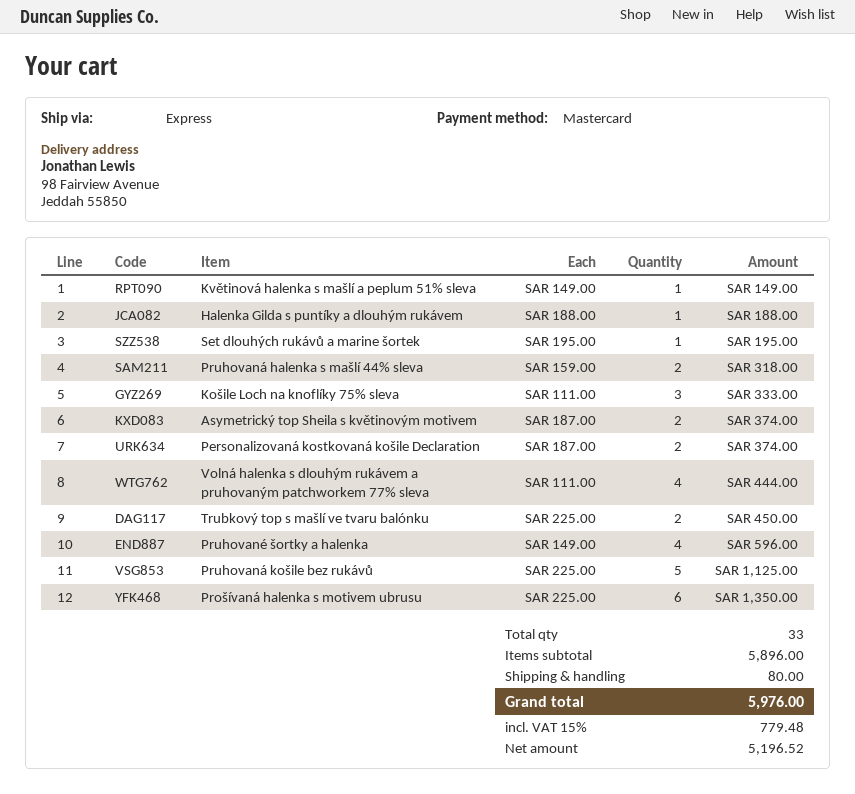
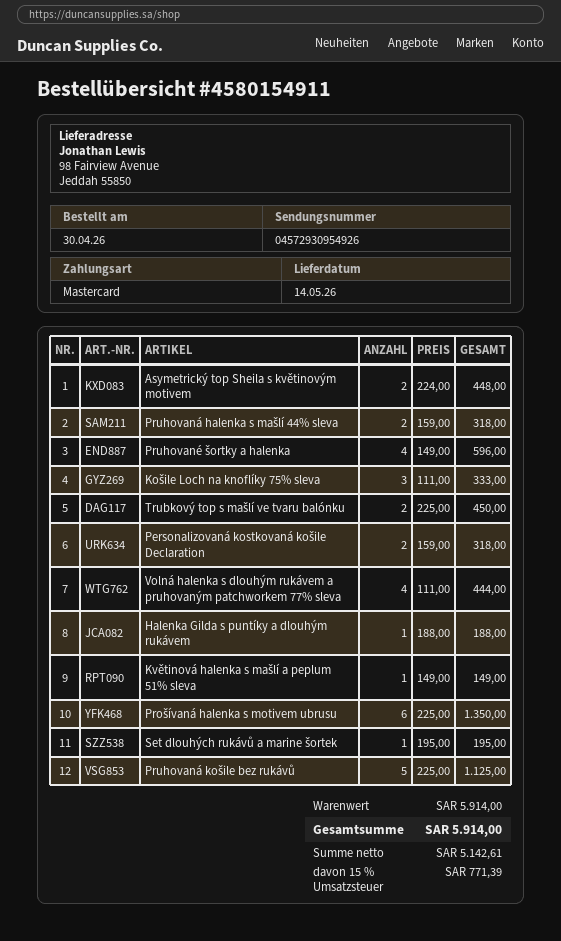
Asymetrický top Sheila s květinovým motivem: 2 x 187.00 = 374.00 -> 2 x 224.00 = 448.00
Personalizovaná kostkovaná košile Declaration: 2 x 187.00 = 374.00 -> 2 x 159.00 = 318.00
subtotal: 5896.00 -> 5914.00
shipping: 80.00 -> none
net: 5196.52 -> 5142.61
tax: 15% = 779.48 -> 15% = 771.39
total: 5976.00 -> 5914.00

